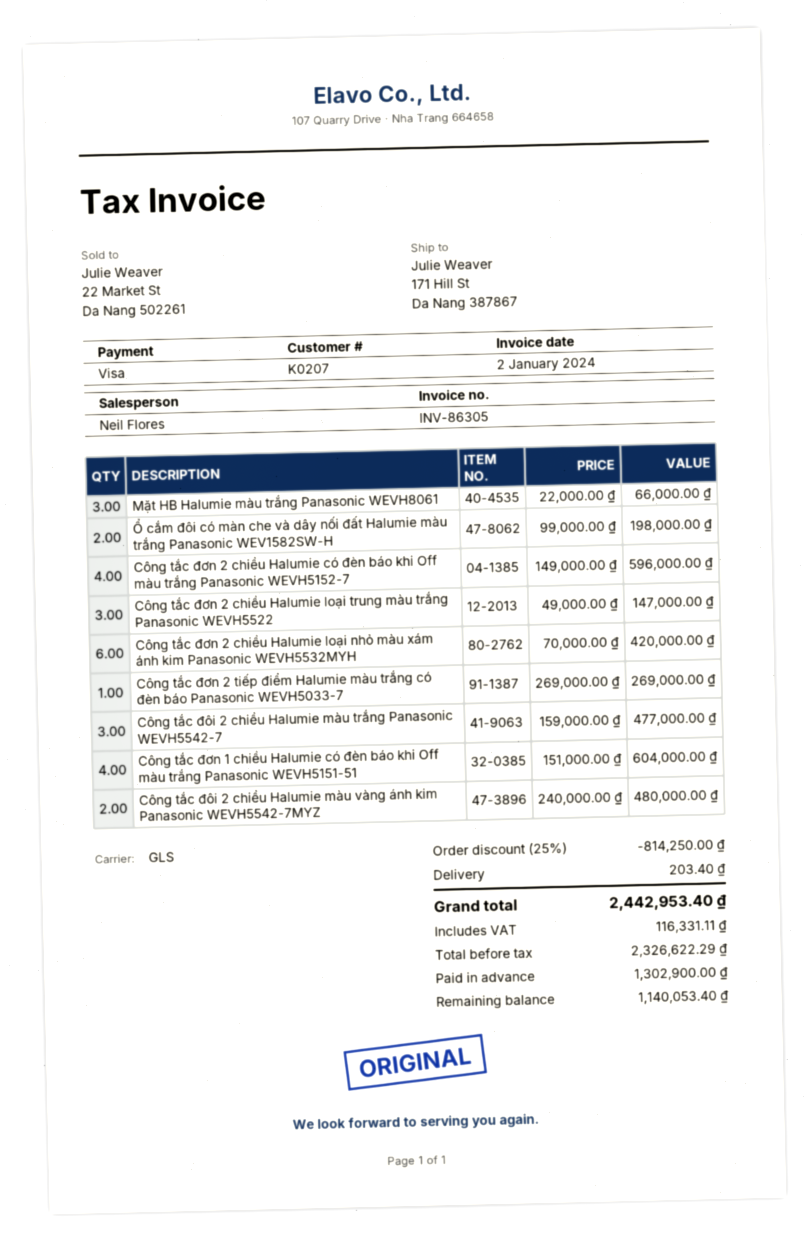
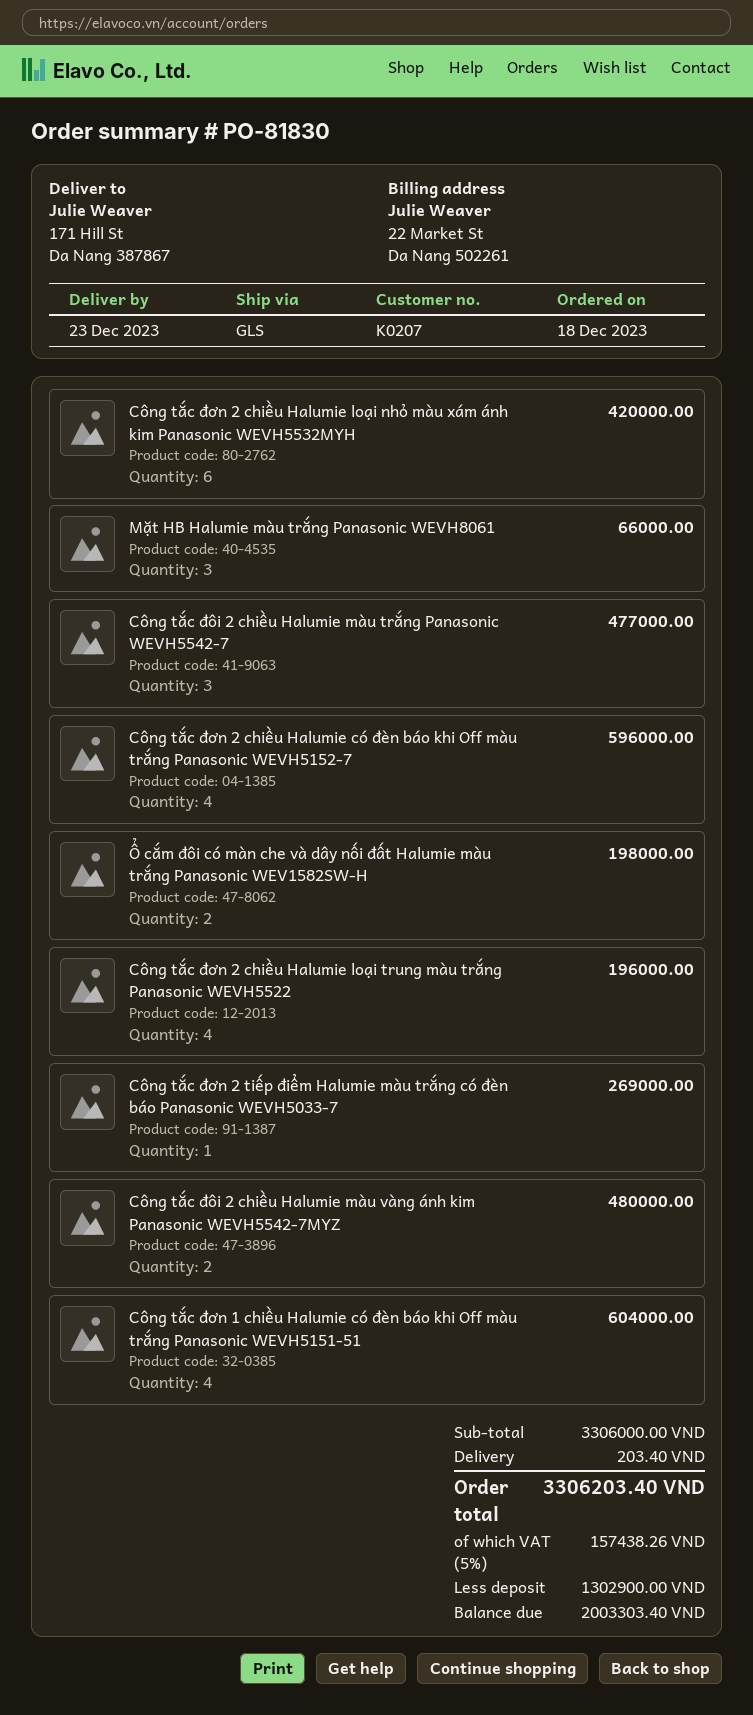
Công tắc đơn 2 chiều Halumie loại trung màu trắng Panasonic WEVH5522: 3 for 147000.00 -> 4 for 196000.00
discount: 25% = 814250.00 -> none
tax: 116331.11 -> 157438.26
total: 2442953.40 -> 3306203.40
balance: 1140053.40 -> 2003303.40

